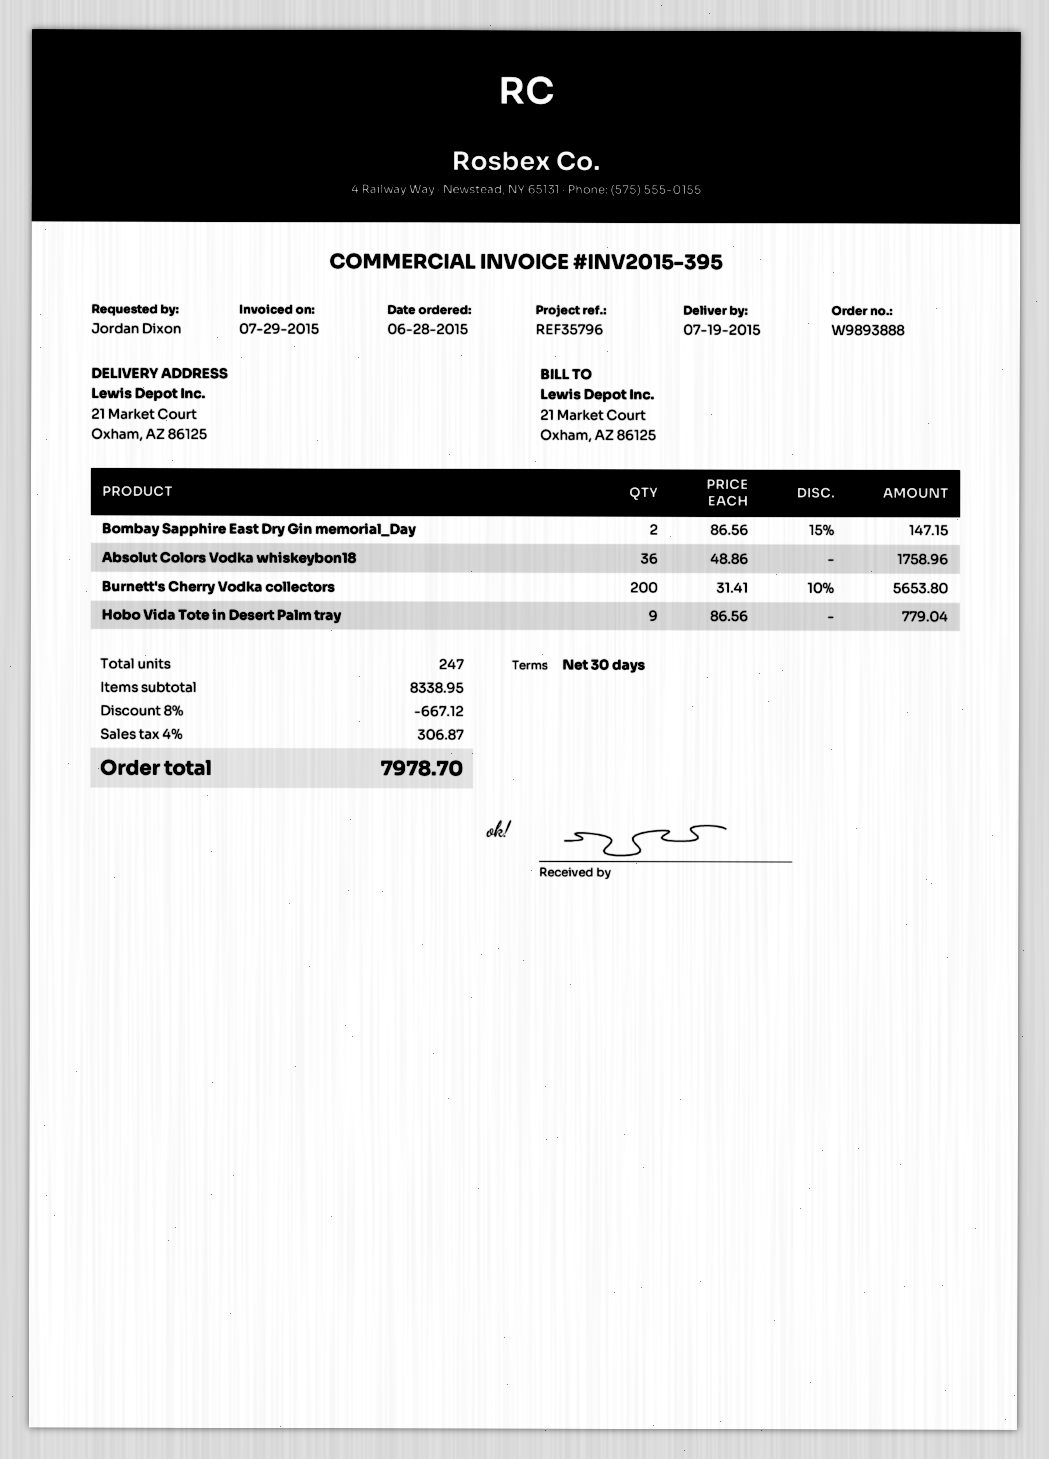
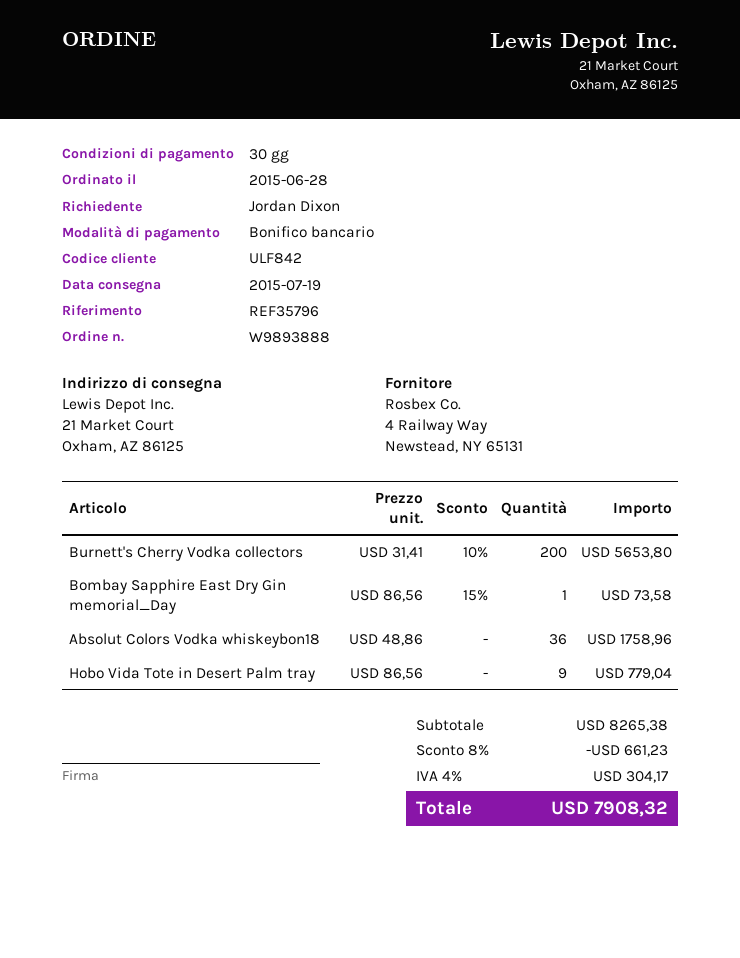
Bombay Sapphire East Dry Gin memorial_Day: 2 x 86.56 - 15% = 147.15 -> 1 x 86.56 - 15% = 73.58
subtotal: 8338.95 -> 8265.38
discount: 8% = 667.12 -> 8% = 661.23
tax: 4% = 306.87 -> 4% = 304.17
total: 7978.70 -> 7908.32

